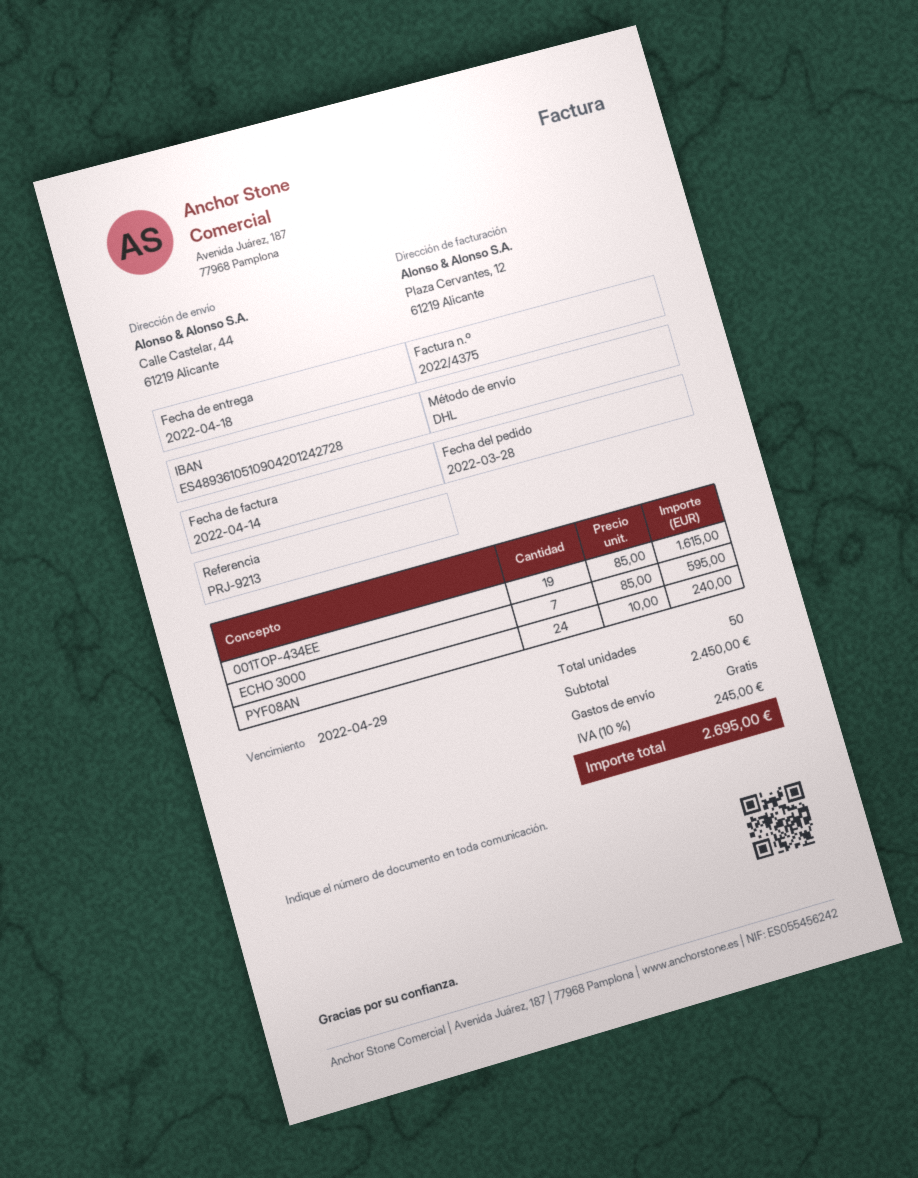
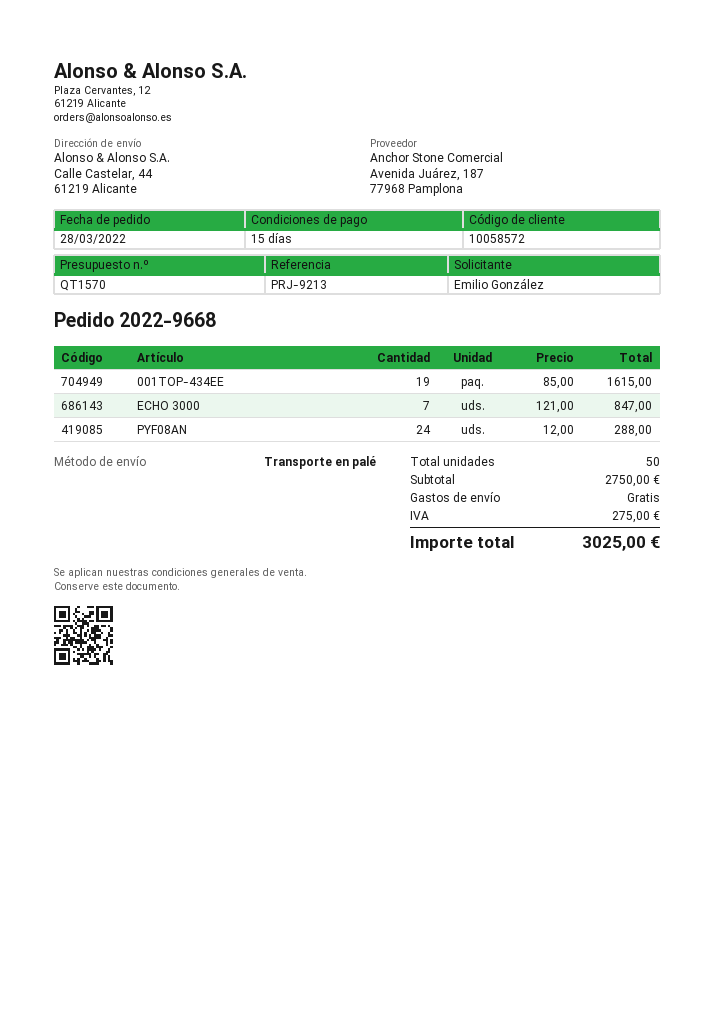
shipping method: DHL -> pallet freight
ECHO 3000: 7 x 85.00 = 595.00 -> 7 x 121.00 = 847.00
PYF08AN: 24 x 10.00 = 240.00 -> 24 x 12.00 = 288.00
subtotal: 2450.00 -> 2750.00
tax: 245.00 -> 275.00
total: 2695.00 -> 3025.00

